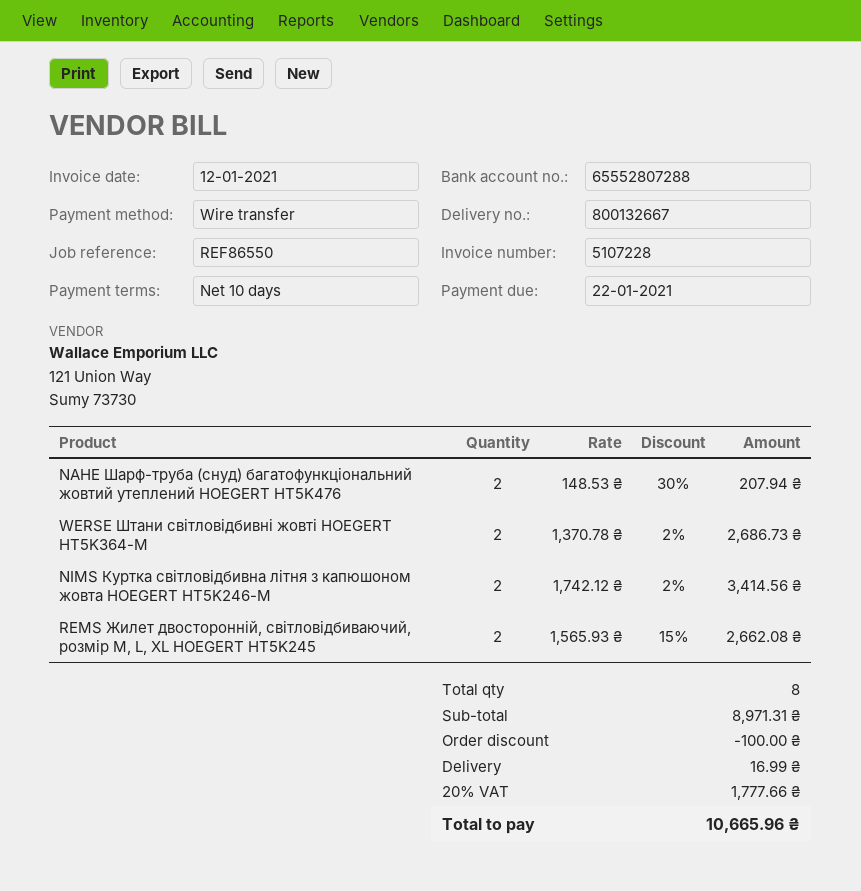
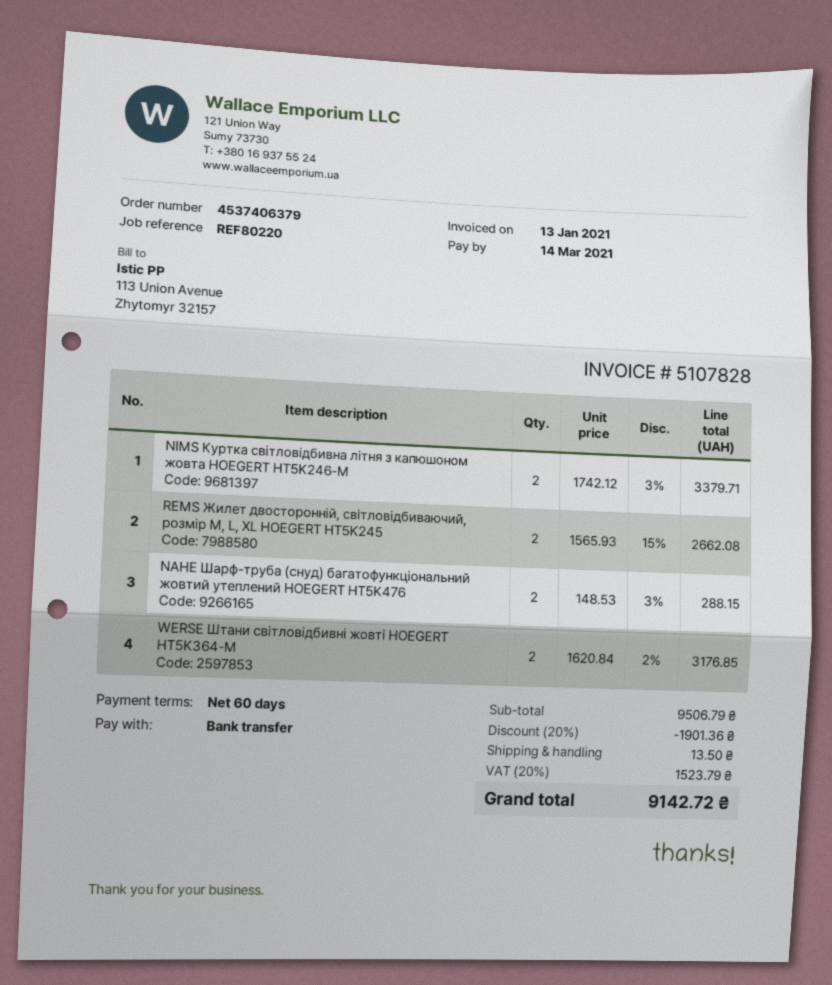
invoice number: 5107228 -> 5107828
invoice date: 2021-01-12 -> 2021-01-13
payment terms: 10 days -> 60 days
due date: 2021-01-22 -> 2021-03-14
reference: REF86550 -> REF80220
NAHE Шарф-труба (снуд) багатофункціональний жовтий утеплений HOEGERT HT5K476: 2 x 148.53 - 30% = 207.94 -> 2 x 148.53 - 3% = 288.15
WERSE Штани світловідбивні жовті HOEGERT HT5K364-M: 2 x 1370.78 - 2% = 2686.73 -> 2 x 1620.84 - 2% = 3176.85
NIMS Куртка світловідбивна літня з капюшоном жовта HOEGERT HT5K246-M: 2 x 1742.12 - 2% = 3414.56 -> 2 x 1742.12 - 3% = 3379.71
subtotal: 8971.31 -> 9506.79
discount: 100.00 -> 1901.36
shipping: 16.99 -> 13.50
tax: 20% = 1777.66 -> 20% = 1523.79
total: 10665.96 -> 9142.72

